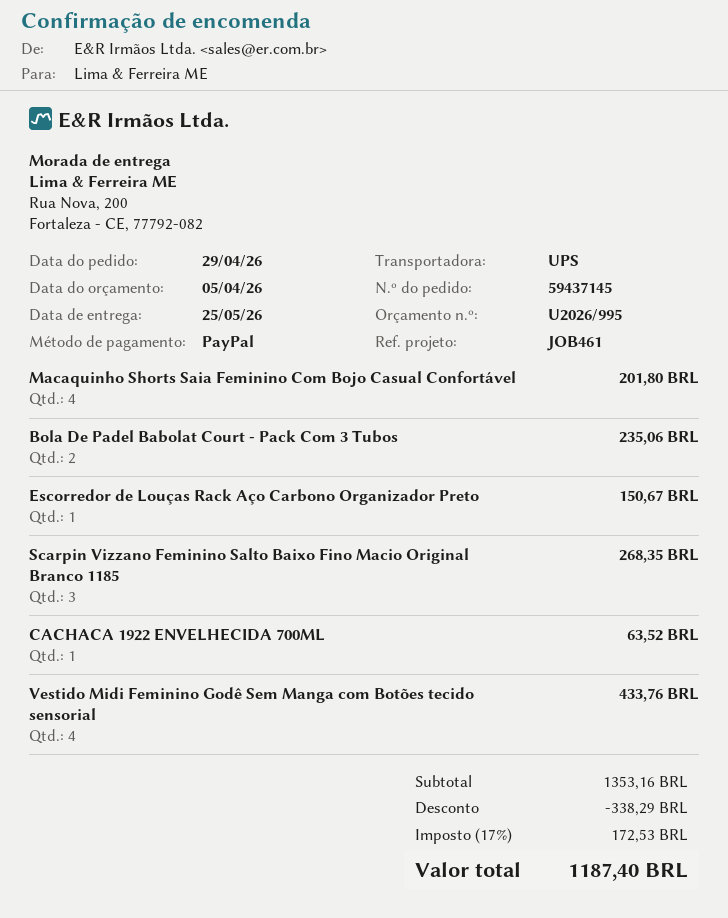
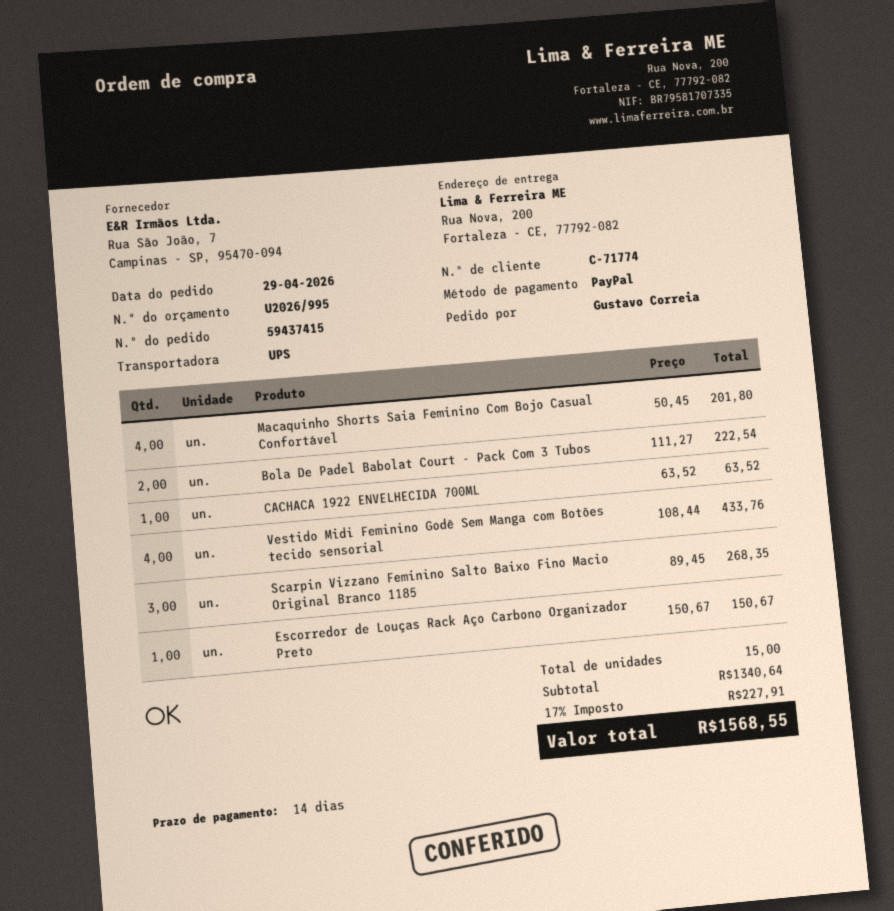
order number: 59437145 -> 59437415
Bola De Padel Babolat Court - Pack Com 3 Tubos: 2 for 235.06 -> 2 for 222.54
subtotal: 1353.16 -> 1340.64
discount: 338.29 -> none
tax: 17% = 172.53 -> 17% = 227.91
total: 1187.40 -> 1568.55

